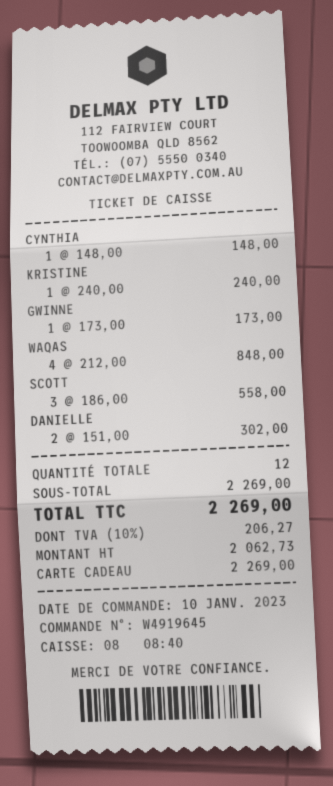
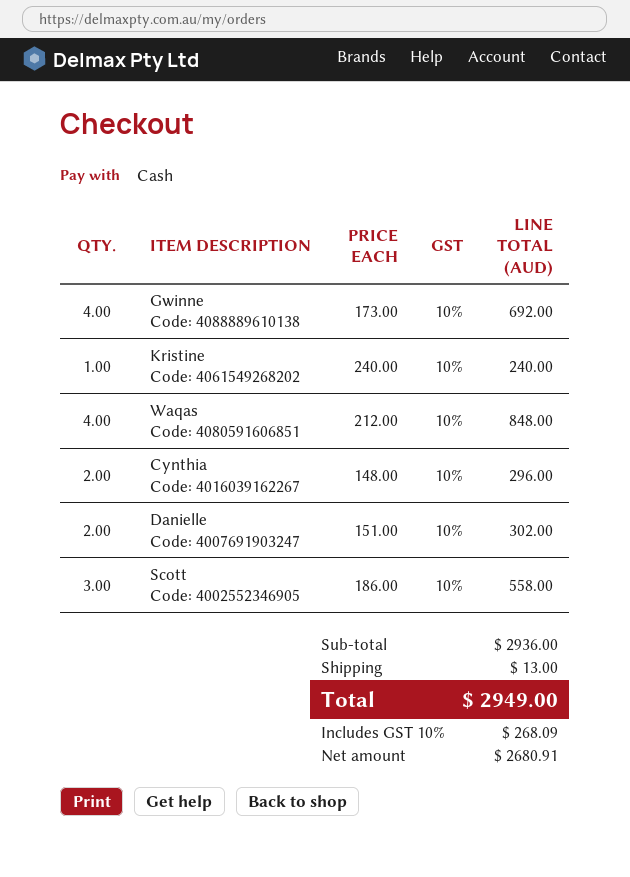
payment method: gift card -> cash
CYNTHIA: 1 x 148.00 = 148.00 -> 2 x 148.00 = 296.00
GWINNE: 1 x 173.00 = 173.00 -> 4 x 173.00 = 692.00
subtotal: 2269.00 -> 2936.00
shipping: none -> 13.00
net: 2062.73 -> 2680.91
tax: 10% = 206.27 -> 10% = 268.09
total: 2269.00 -> 2949.00

